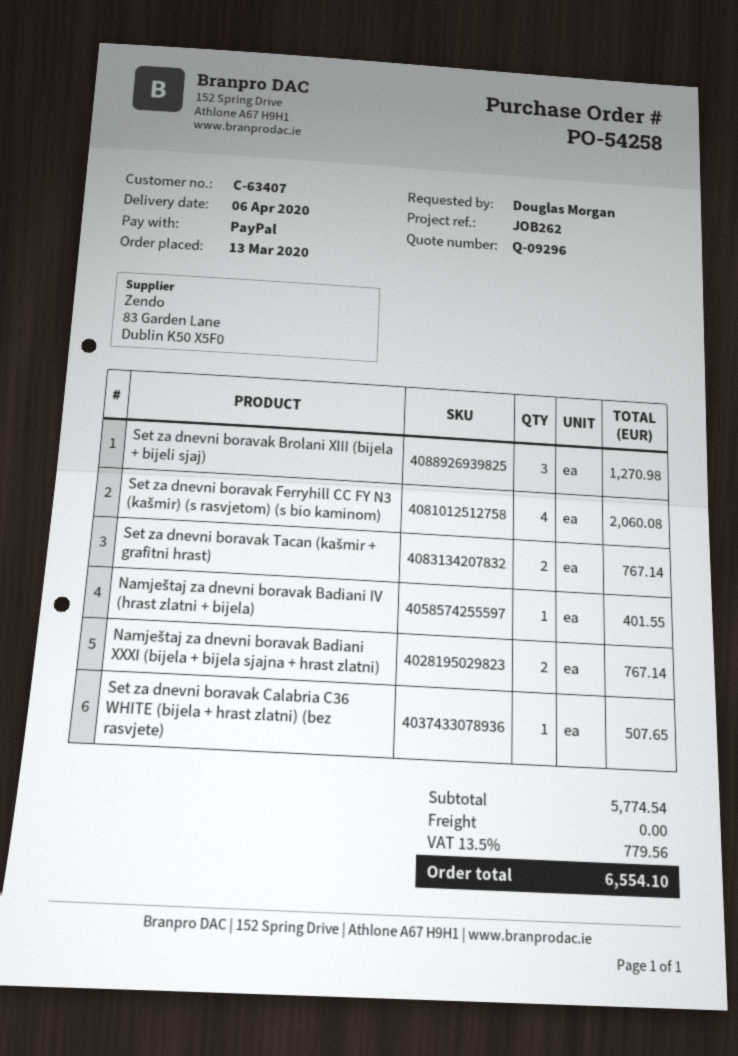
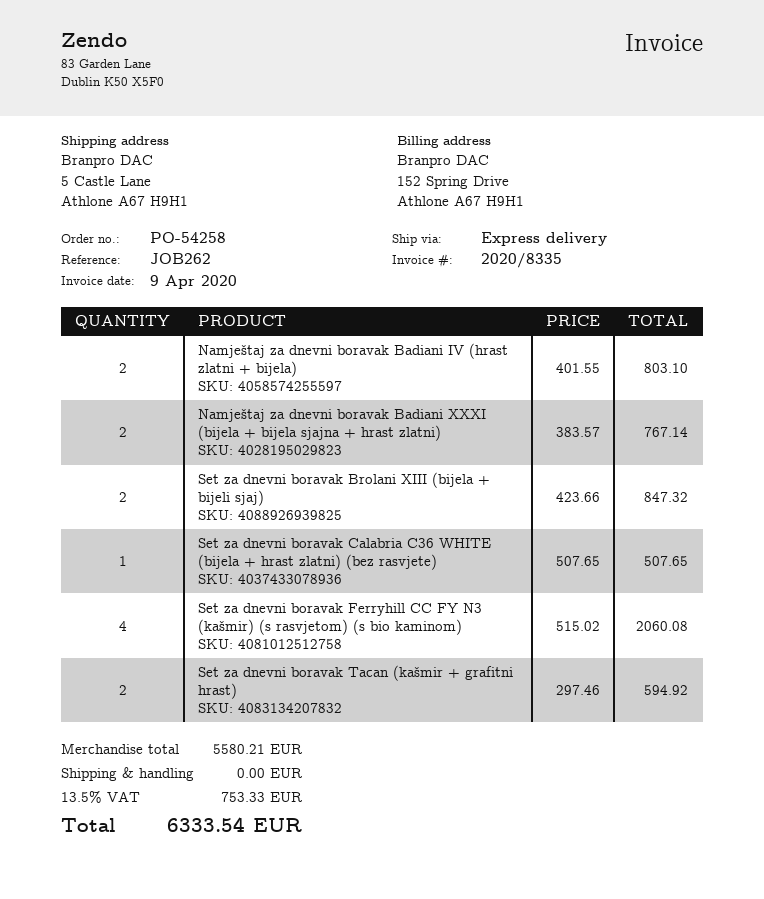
Set za dnevni boravak Brolani XIII (bijela + bijeli sjaj): 3 for 1270.98 -> 2 for 847.32
Set za dnevni boravak Tacan (kašmir + grafitni hrast): 2 for 767.14 -> 2 for 594.92
Namještaj za dnevni boravak Badiani IV (hrast zlatni + bijela): 1 for 401.55 -> 2 for 803.10
subtotal: 5774.54 -> 5580.21
tax: 13.5% = 779.56 -> 13.5% = 753.33
total: 6554.10 -> 6333.54

